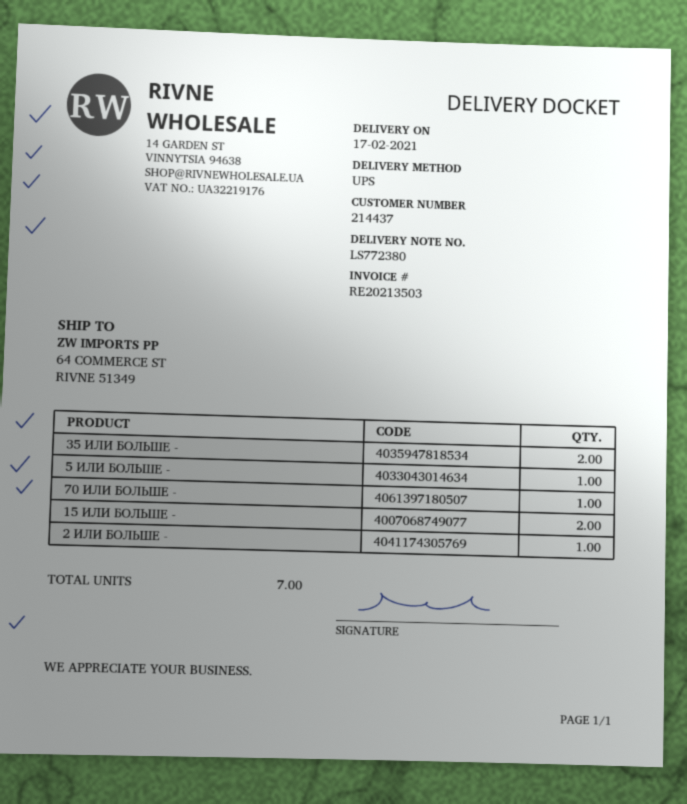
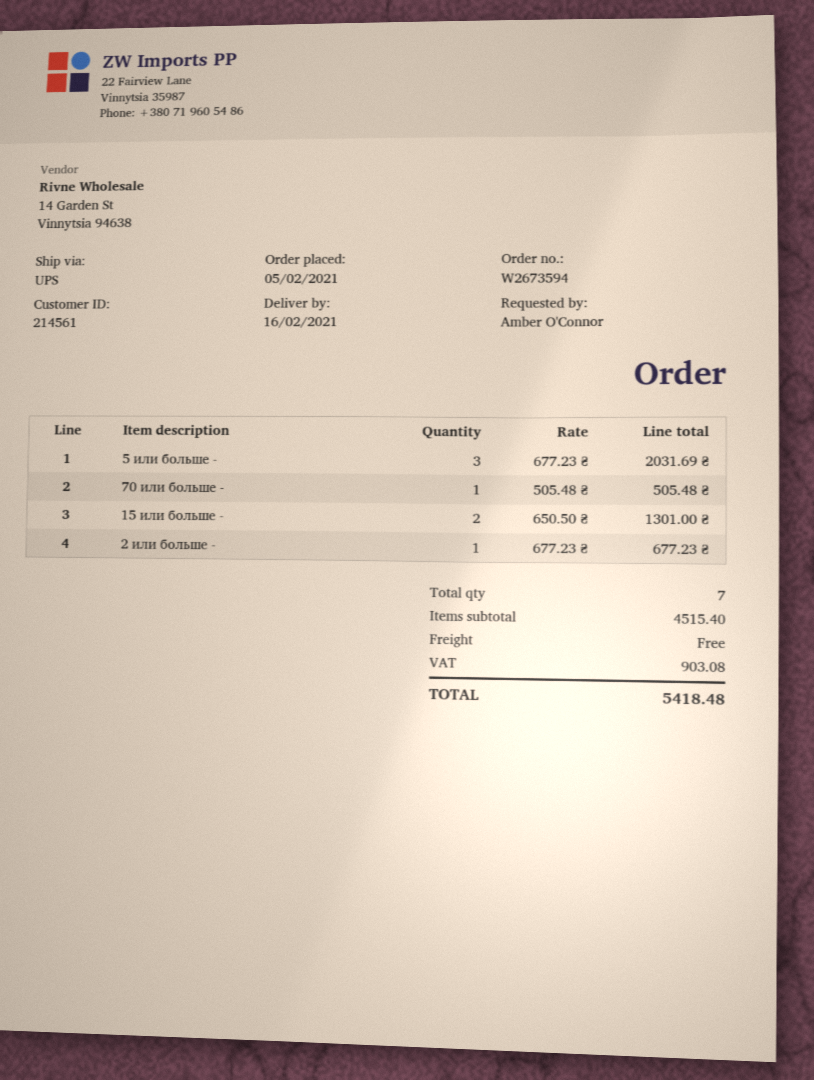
delivery date: 2021-02-17 -> 2021-02-16
customer number: 214437 -> 214561
35 ИЛИ БОЛЬШЕ -: 2 -> none
5 ИЛИ БОЛЬШЕ -: 1 -> 3

